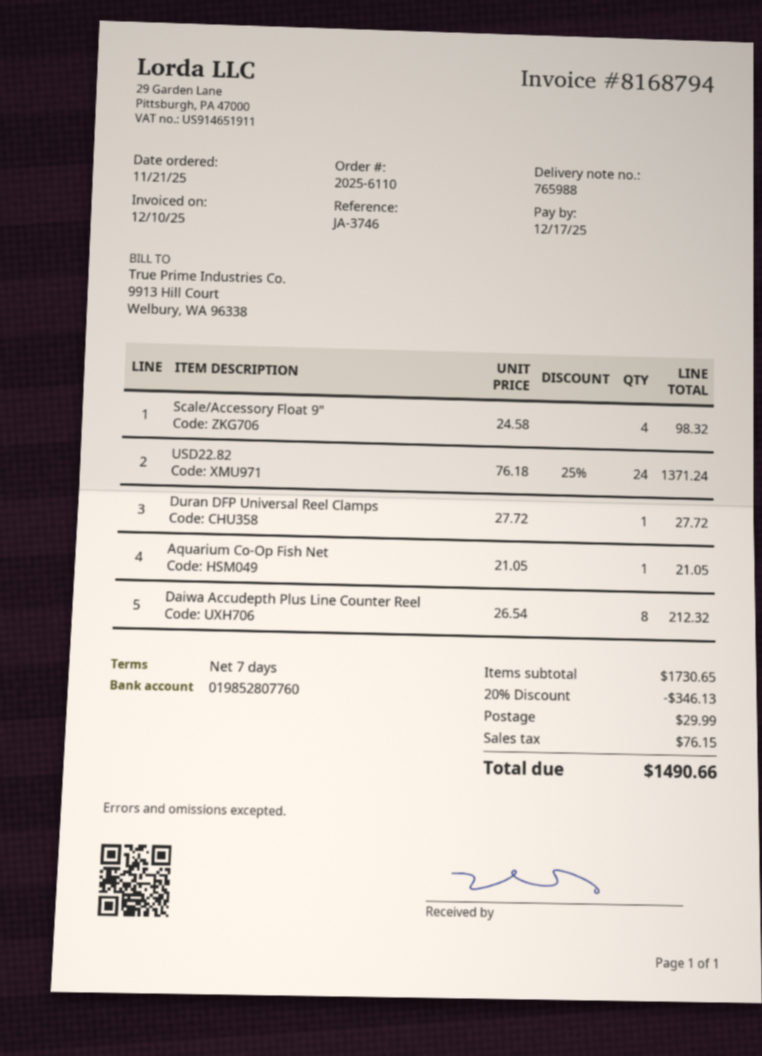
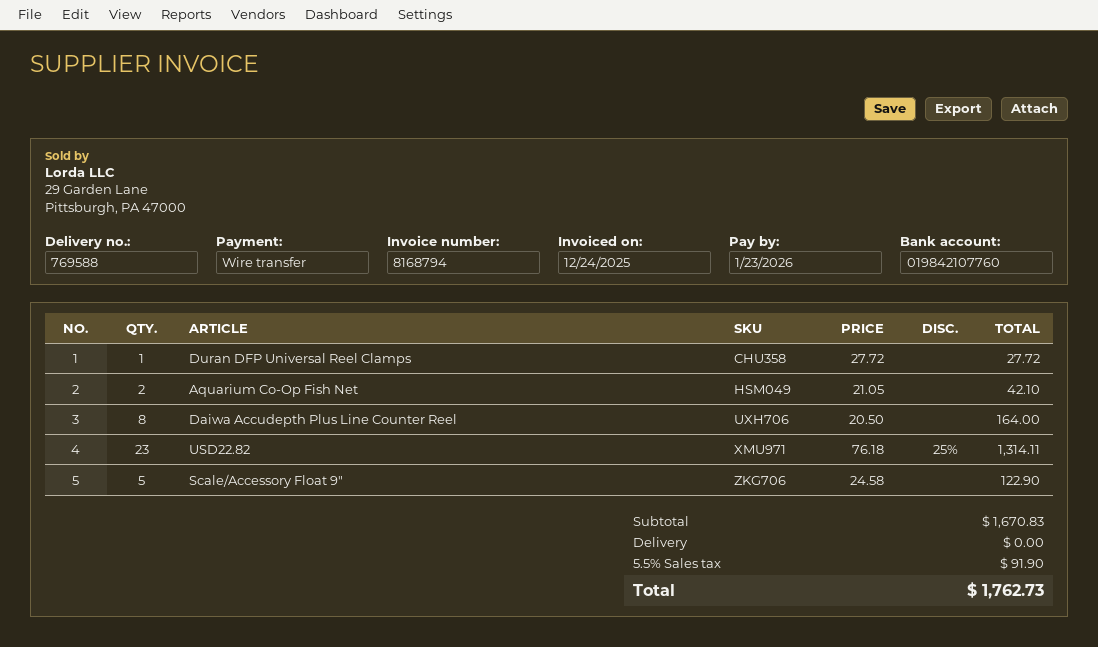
delivery note number: 765988 -> 769588
invoice date: 2025-12-10 -> 2025-12-24
due date: 2025-12-17 -> 2026-01-23
bank account: 019852807760 -> 019842107760
Scale/Accessory Float 9": 4 x 24.58 = 98.32 -> 5 x 24.58 = 122.90
USD22.82: 24 x 76.18 - 25% = 1371.24 -> 23 x 76.18 - 25% = 1314.11
Aquarium Co-Op Fish Net: 1 x 21.05 = 21.05 -> 2 x 21.05 = 42.10
Daiwa Accudepth Plus Line Counter Reel: 8 x 26.54 = 212.32 -> 8 x 20.50 = 164.00
subtotal: 1730.65 -> 1670.83
discount: 20% = 346.13 -> none
shipping: 29.99 -> 0.00
tax: 76.15 -> 91.90
total: 1490.66 -> 1762.73

